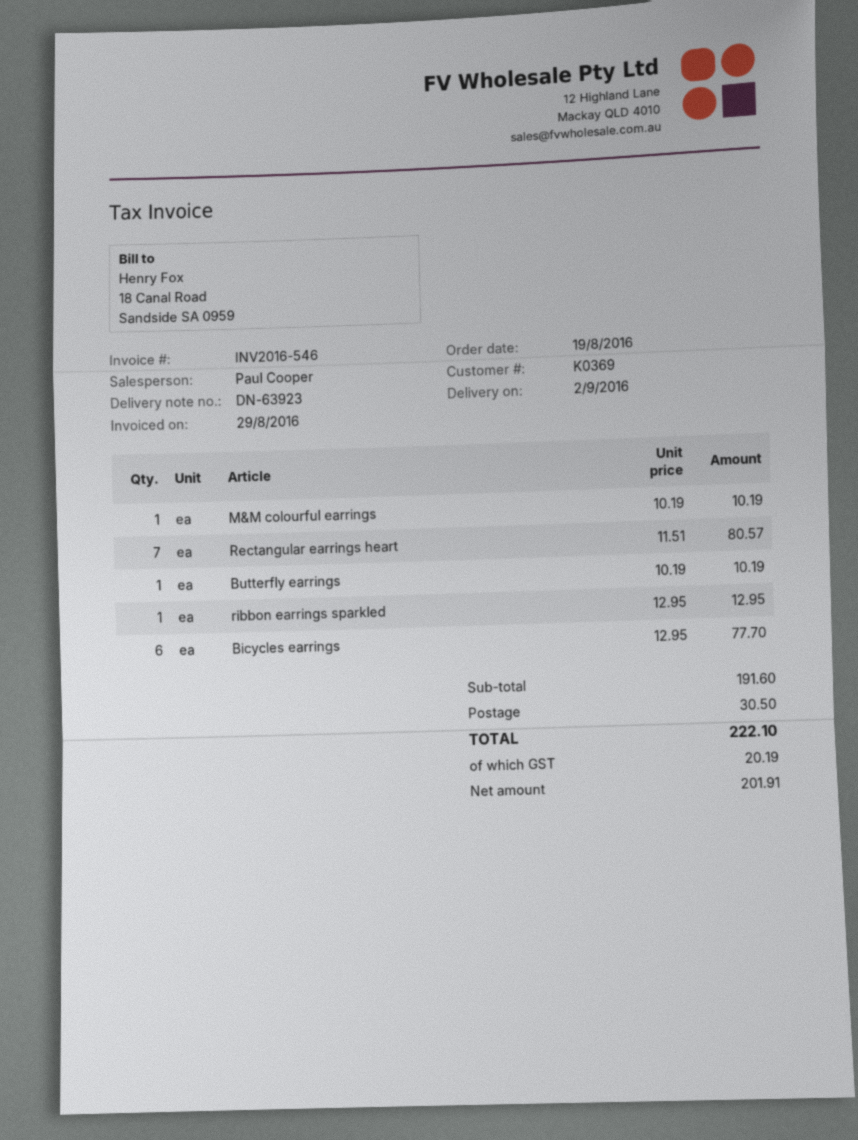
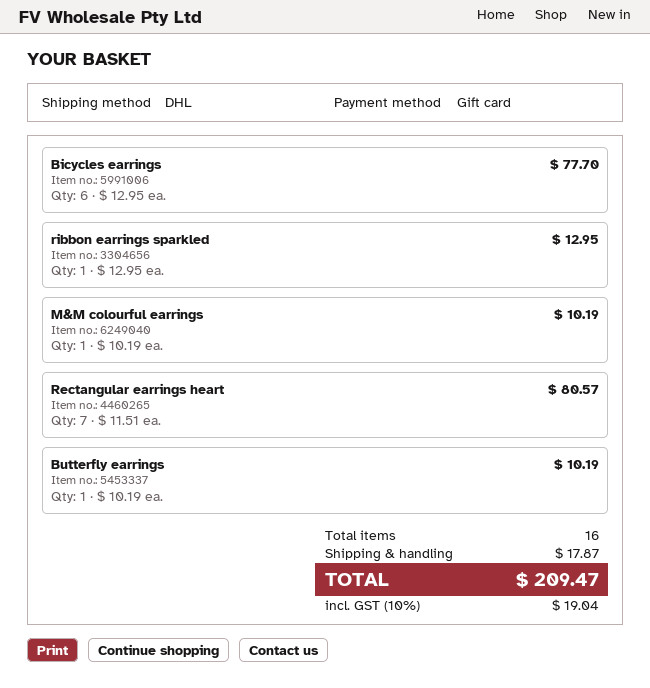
shipping: 30.50 -> 17.87
tax: 20.19 -> 19.04
total: 222.10 -> 209.47

